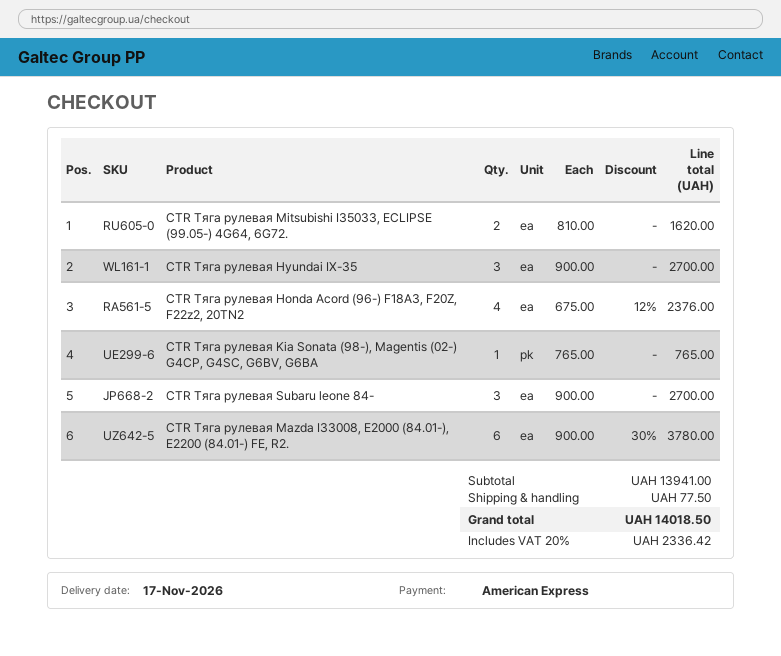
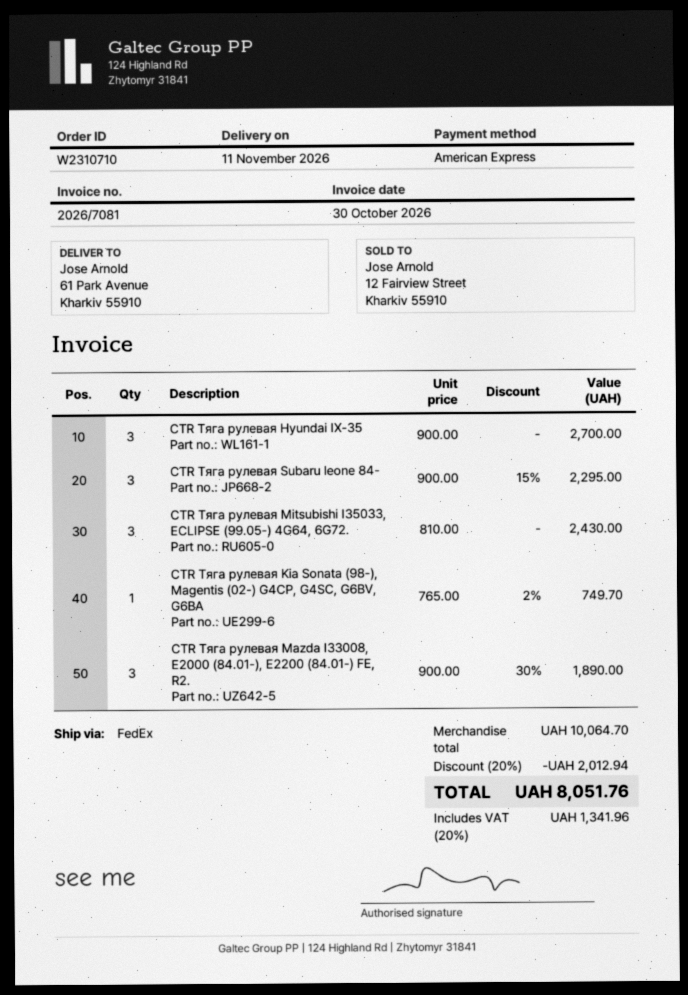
delivery date: 2026-11-17 -> 2026-11-11
CTR Тяга рулевая Mitsubishi I35033, ECLIPSE (99.05-) 4G64, 6G72.: 2 x 810.00 = 1620.00 -> 3 x 810.00 = 2430.00
CTR Тяга рулевая Honda Acord (96-) F18A3, F20Z, F22z2, 20TN2: 4 x 675.00 - 12% = 2376.00 -> none
CTR Тяга рулевая Kia Sonata (98-), Magentis (02-) G4CP, G4SC, G6BV, G6BA: 1 x 765.00 = 765.00 -> 1 x 765.00 - 2% = 749.70
CTR Тяга рулевая Subaru leone 84-: 3 x 900.00 = 2700.00 -> 3 x 900.00 - 15% = 2295.00
CTR Тяга рулевая Mazda I33008, E2000 (84.01-), E2200 (84.01-) FE, R2.: 6 x 900.00 - 30% = 3780.00 -> 3 x 900.00 - 30% = 1890.00
subtotal: 13941.00 -> 10064.70
discount: none -> 20% = 2012.94
shipping: 77.50 -> none
tax: 20% = 2336.42 -> 20% = 1341.96
total: 14018.50 -> 8051.76

